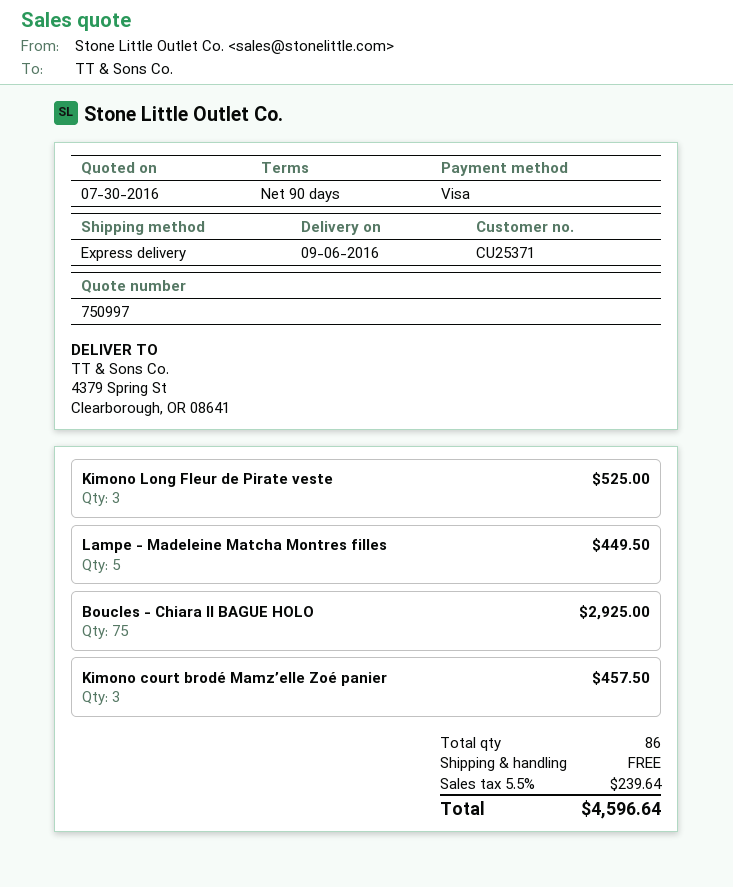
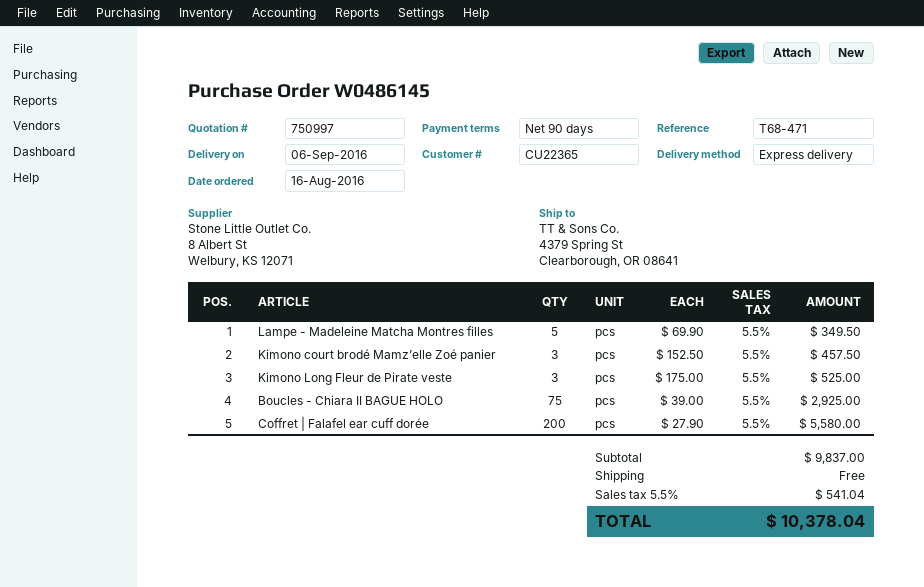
customer number: CU25371 -> CU22365
Lampe - Madeleine Matcha Montres filles: 5 for 449.50 -> 5 for 349.50
Coffret | Falafel ear cuff dorée: none -> 200 for 5580.00
tax: 5.5% = 239.64 -> 5.5% = 541.04
total: 4596.64 -> 10378.04

